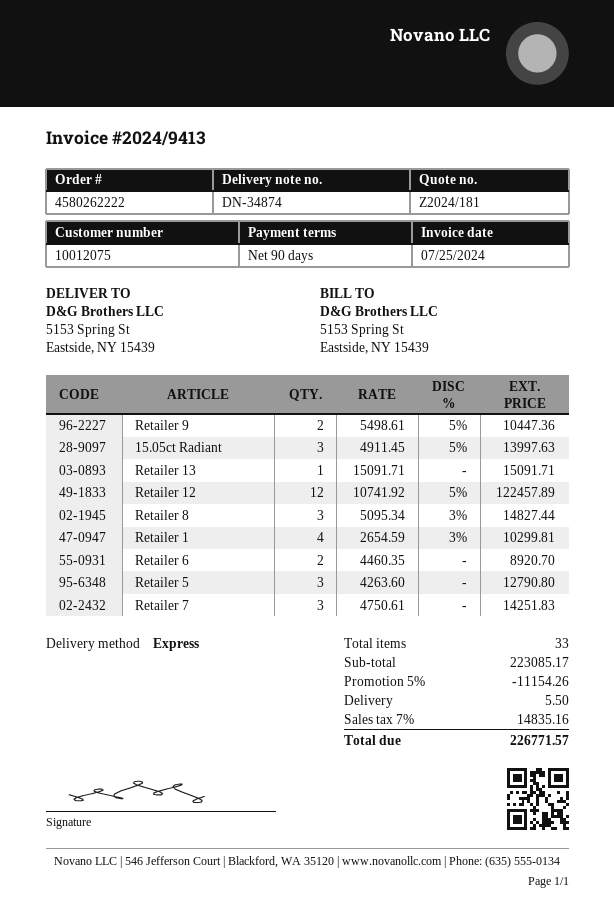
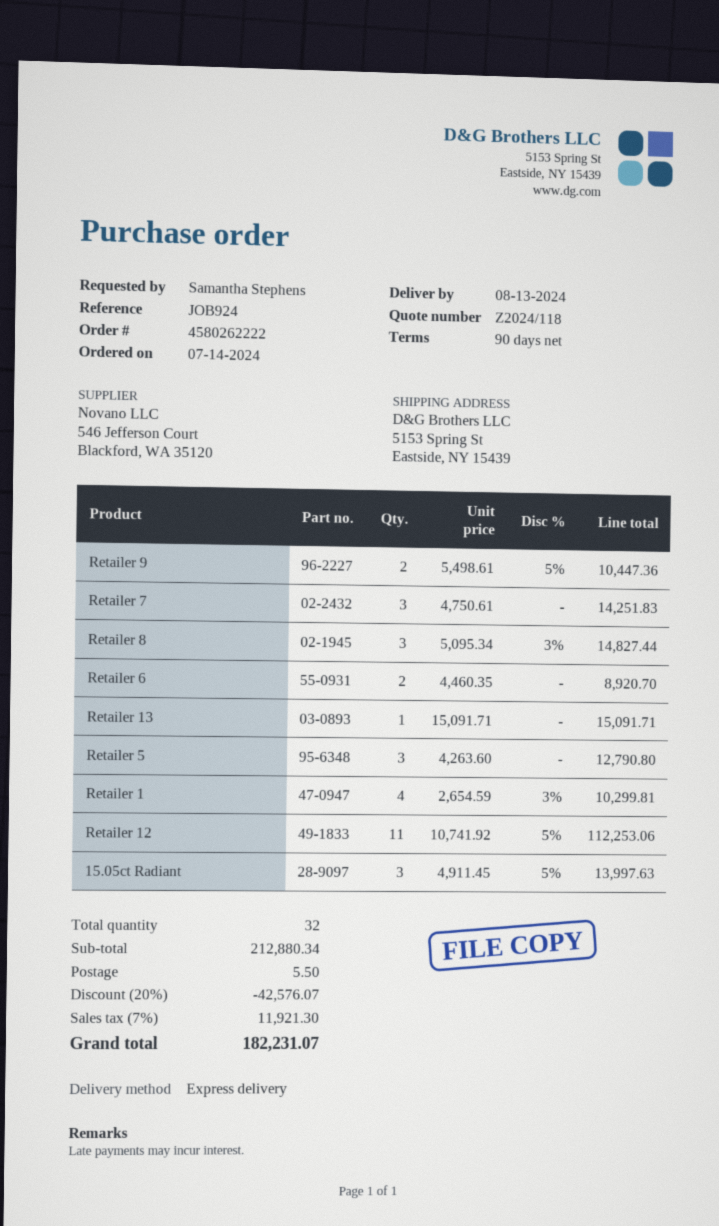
quote number: Z2024/181 -> Z2024/118
Retailer 12: 12 x 10741.92 - 5% = 122457.89 -> 11 x 10741.92 - 5% = 112253.06
total quantity: 33 -> 32
subtotal: 223085.17 -> 212880.34
discount: 5% = 11154.26 -> 20% = 42576.07
tax: 7% = 14835.16 -> 7% = 11921.30
total: 226771.57 -> 182231.07

